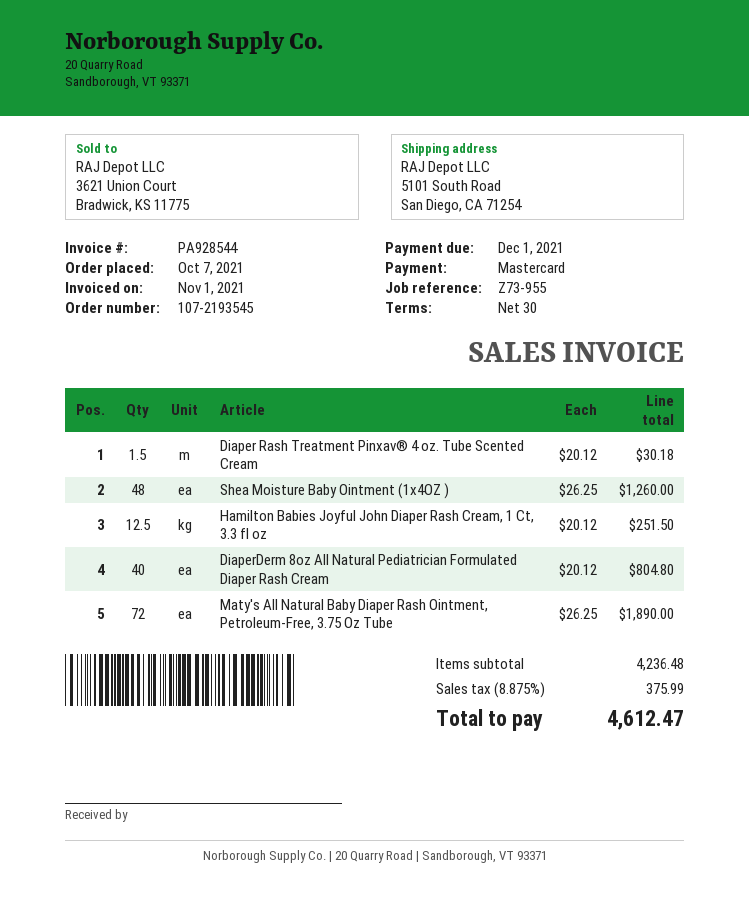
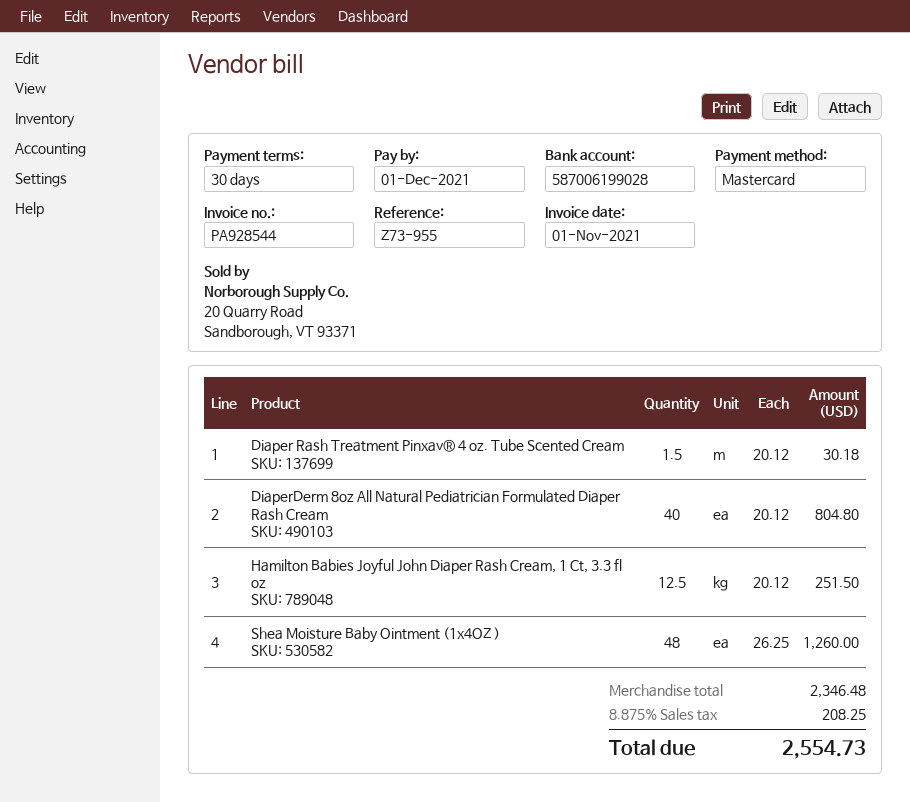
Maty's All Natural Baby Diaper Rash Ointment, Petroleum-Free, 3.75 Oz Tube: 72 x 26.25 = 1890.00 -> none
subtotal: 4236.48 -> 2346.48
tax: 8.875% = 375.99 -> 8.875% = 208.25
total: 4612.47 -> 2554.73

